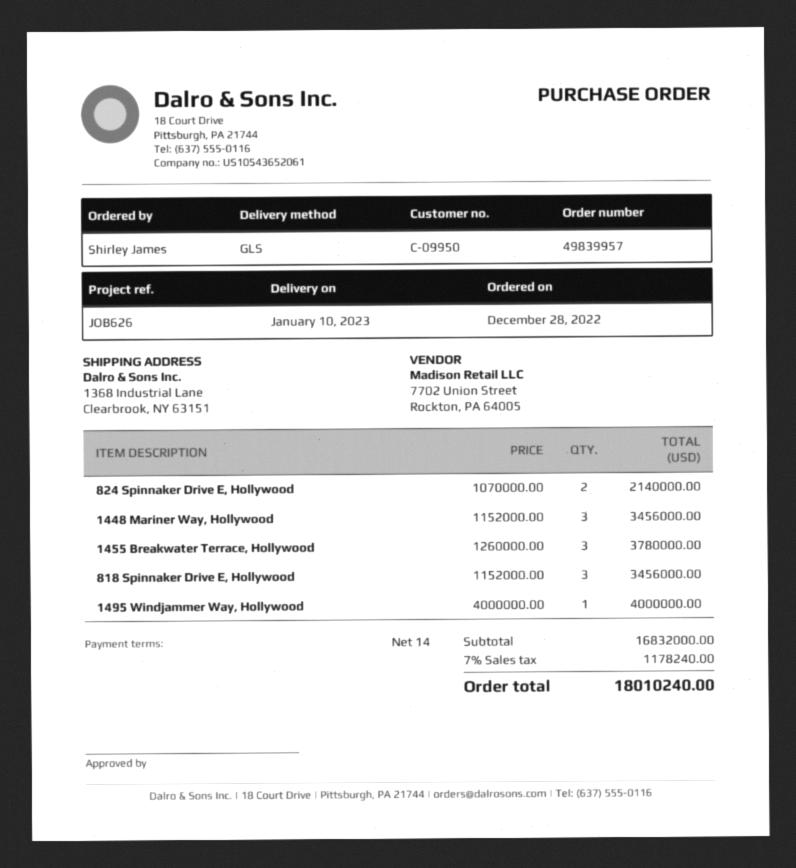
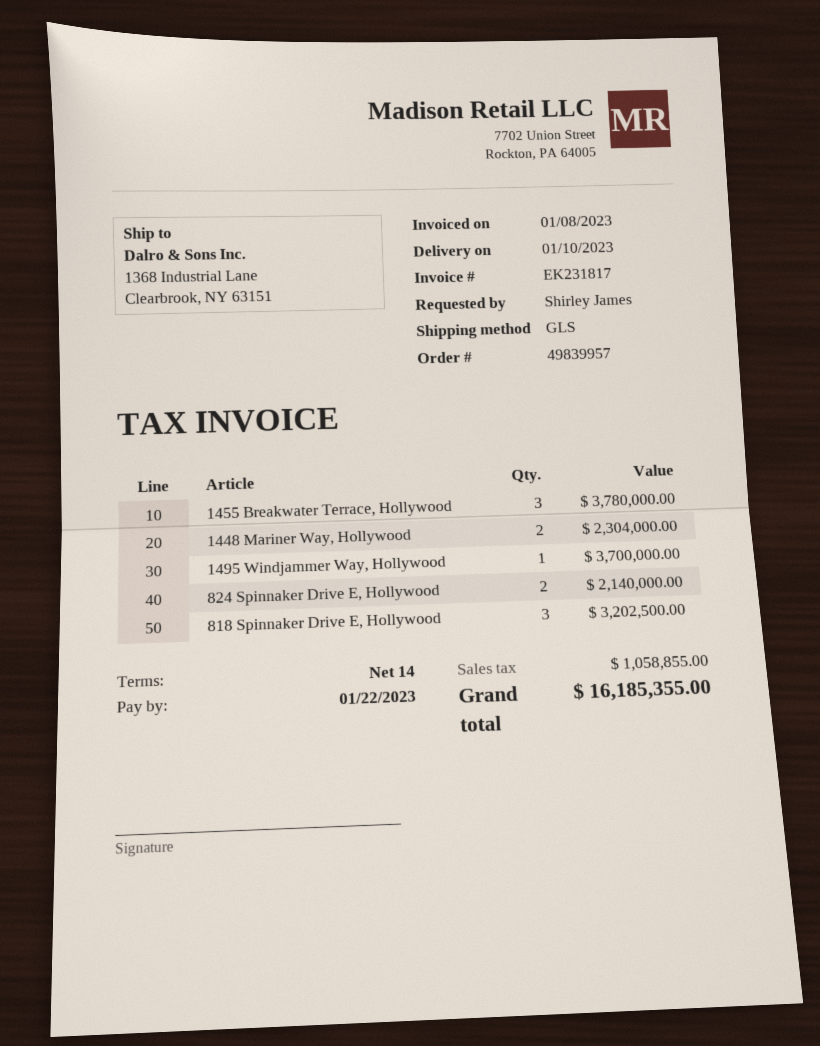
1448 Mariner Way, Hollywood: 3 for 3456000.00 -> 2 for 2304000.00
818 Spinnaker Drive E, Hollywood: 3 for 3456000.00 -> 3 for 3202500.00
1495 Windjammer Way, Hollywood: 1 for 4000000.00 -> 1 for 3700000.00
tax: 1178240.00 -> 1058855.00
total: 18010240.00 -> 16185355.00

